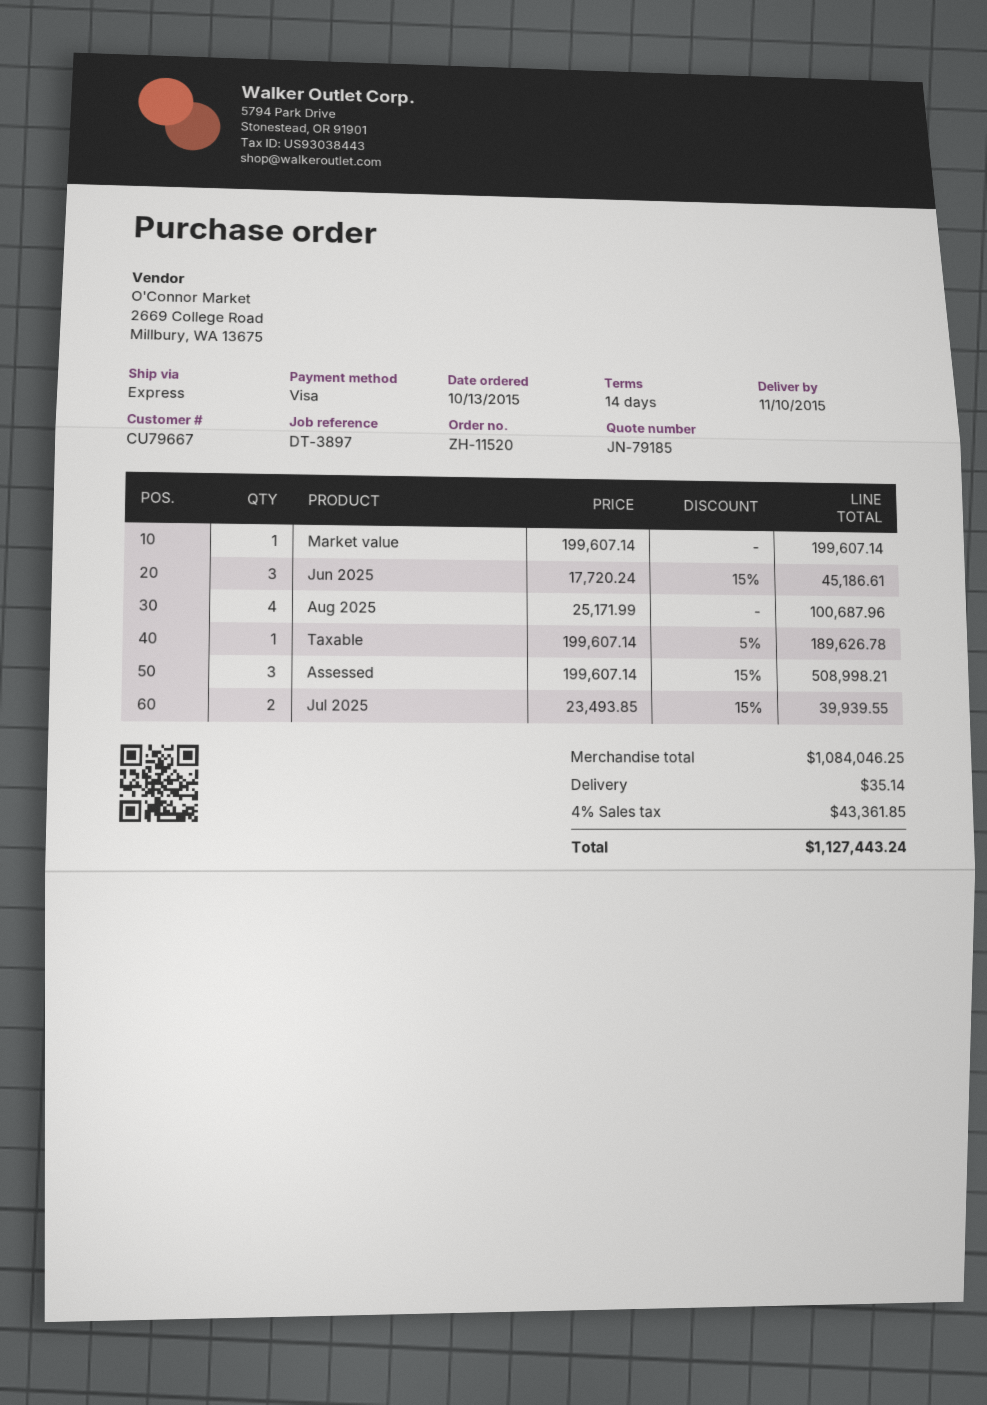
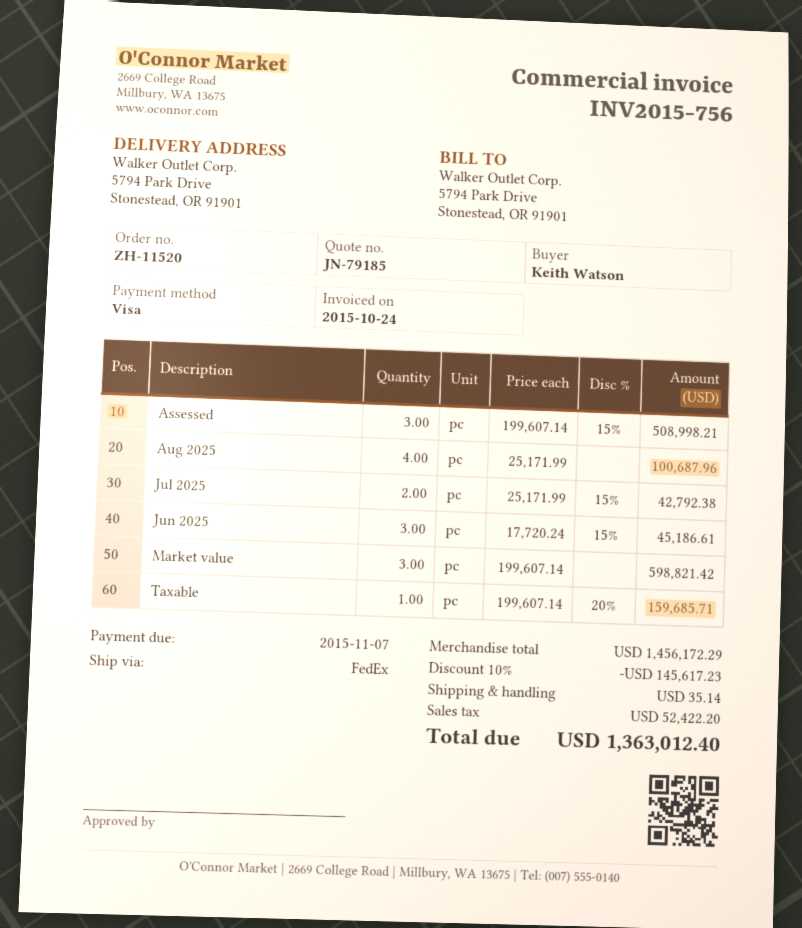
shipping method: express -> FedEx
Market value: 1 x 199607.14 = 199607.14 -> 3 x 199607.14 = 598821.42
Taxable: 1 x 199607.14 - 5% = 189626.78 -> 1 x 199607.14 - 20% = 159685.71
Jul 2025: 2 x 23493.85 - 15% = 39939.55 -> 2 x 25171.99 - 15% = 42792.38
subtotal: 1084046.25 -> 1456172.29
discount: none -> 10% = 145617.23
tax: 43361.85 -> 52422.20
total: 1127443.24 -> 1363012.40

